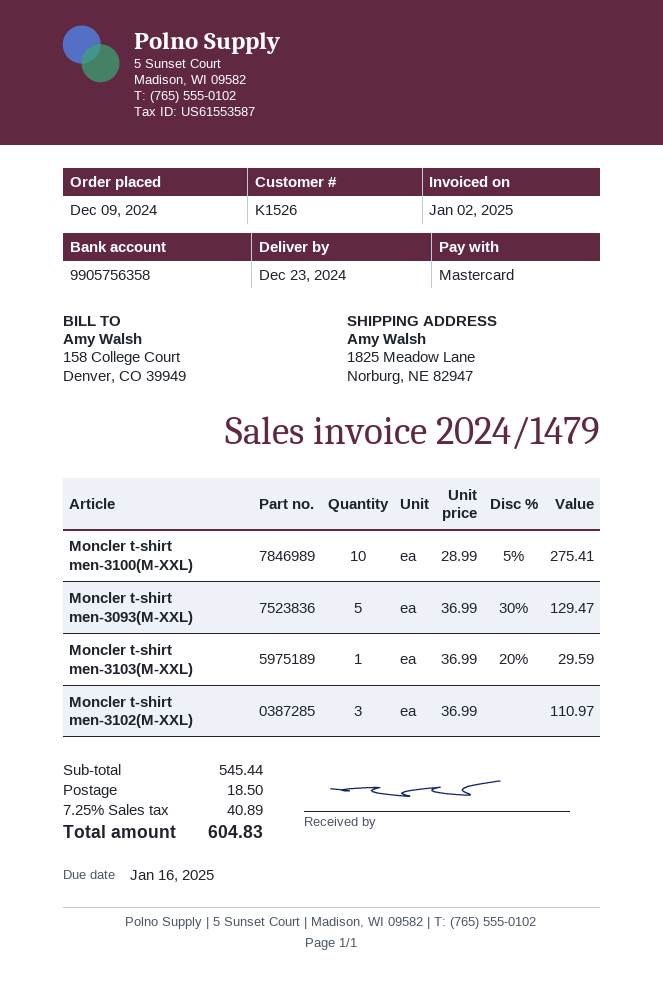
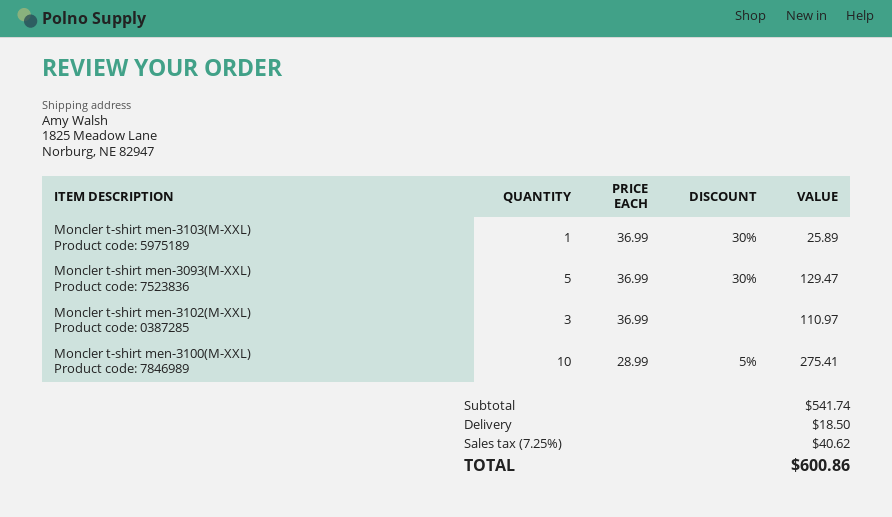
Moncler t-shirt men-3103(M-XXL): 1 x 36.99 - 20% = 29.59 -> 1 x 36.99 - 30% = 25.89
subtotal: 545.44 -> 541.74
tax: 7.25% = 40.89 -> 7.25% = 40.62
total: 604.83 -> 600.86

